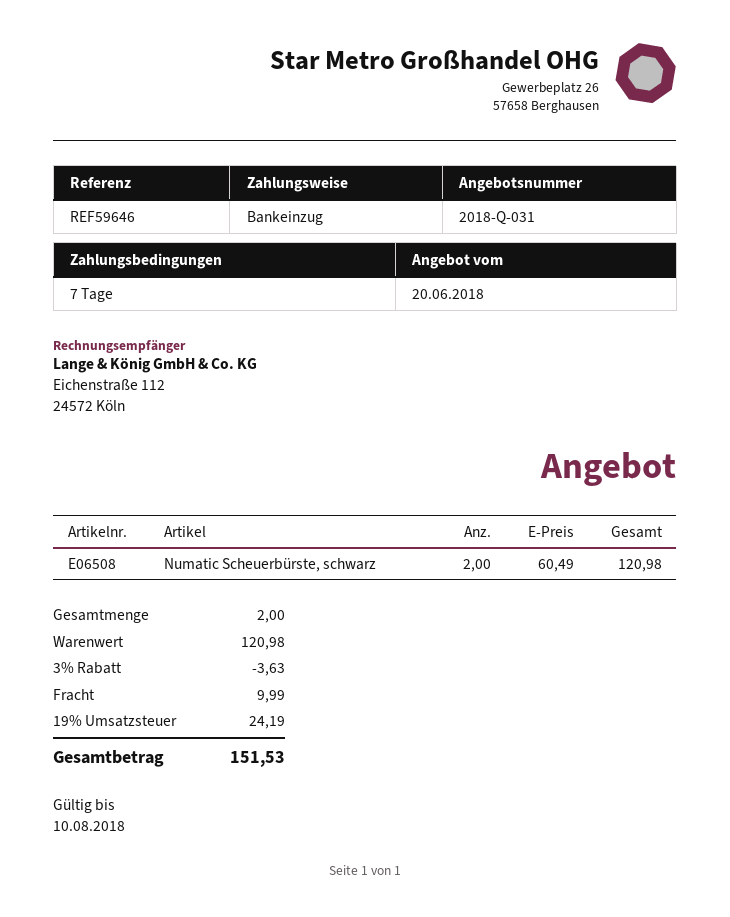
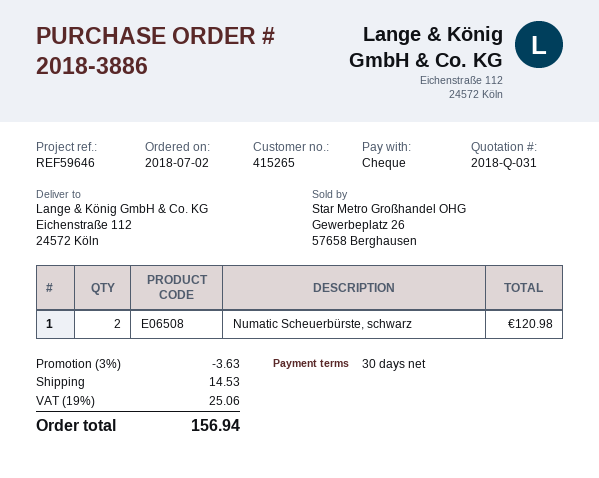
payment terms: 7 days -> 30 days
payment method: direct debit -> cheque
shipping: 9.99 -> 14.53
tax: 19% = 24.19 -> 19% = 25.06
total: 151.53 -> 156.94

